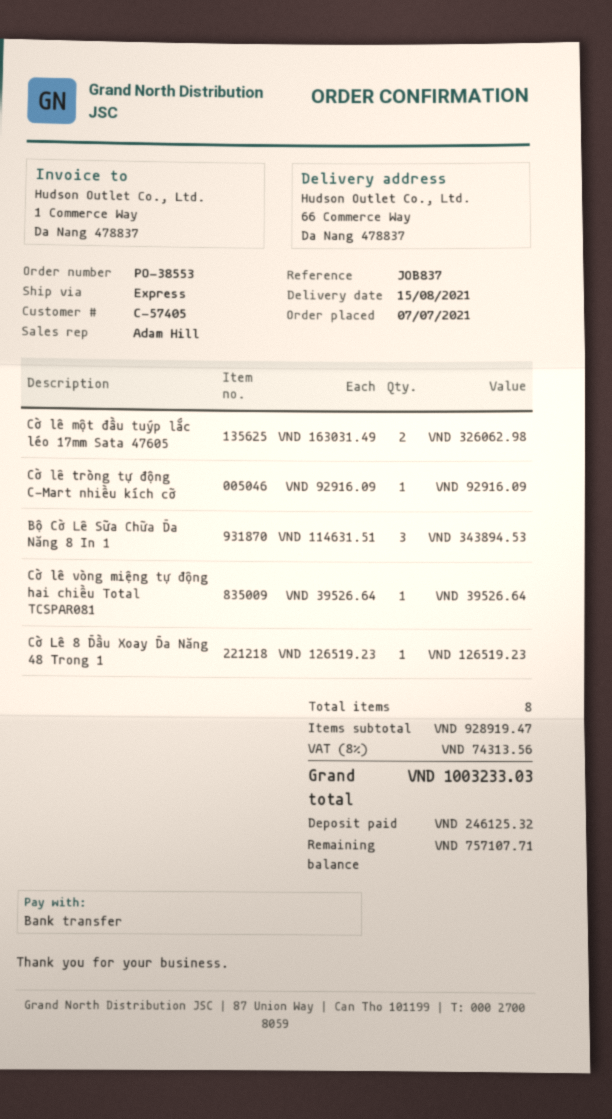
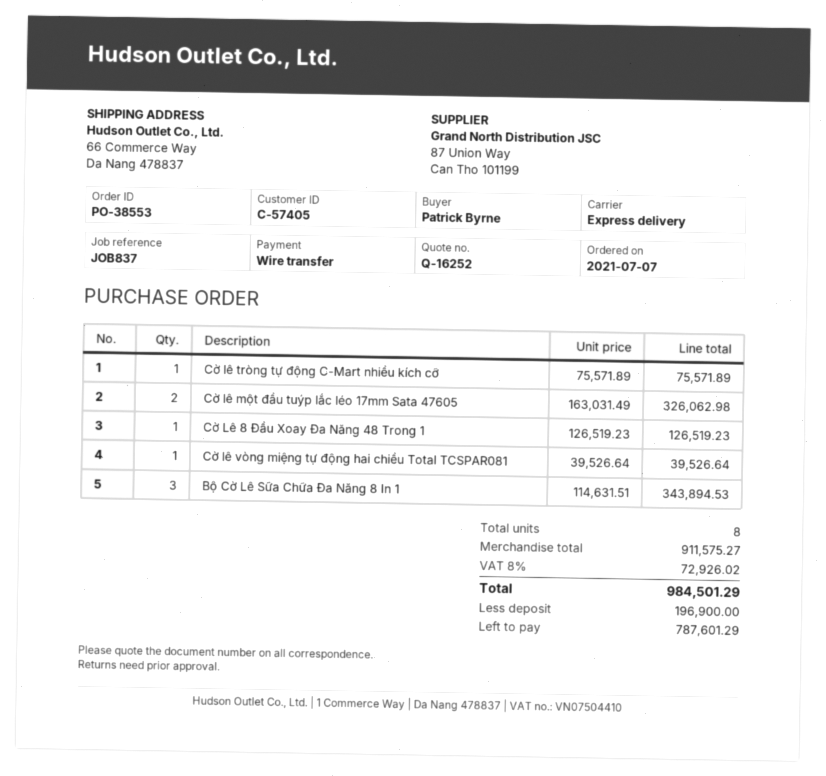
Cờ lê tròng tự động C-Mart nhiều kích cỡ: 1 x 92916.09 = 92916.09 -> 1 x 75571.89 = 75571.89
subtotal: 928919.47 -> 911575.27
tax: 8% = 74313.56 -> 8% = 72926.02
total: 1003233.03 -> 984501.29
deposit: 246125.32 -> 196900.00
balance: 757107.71 -> 787601.29

